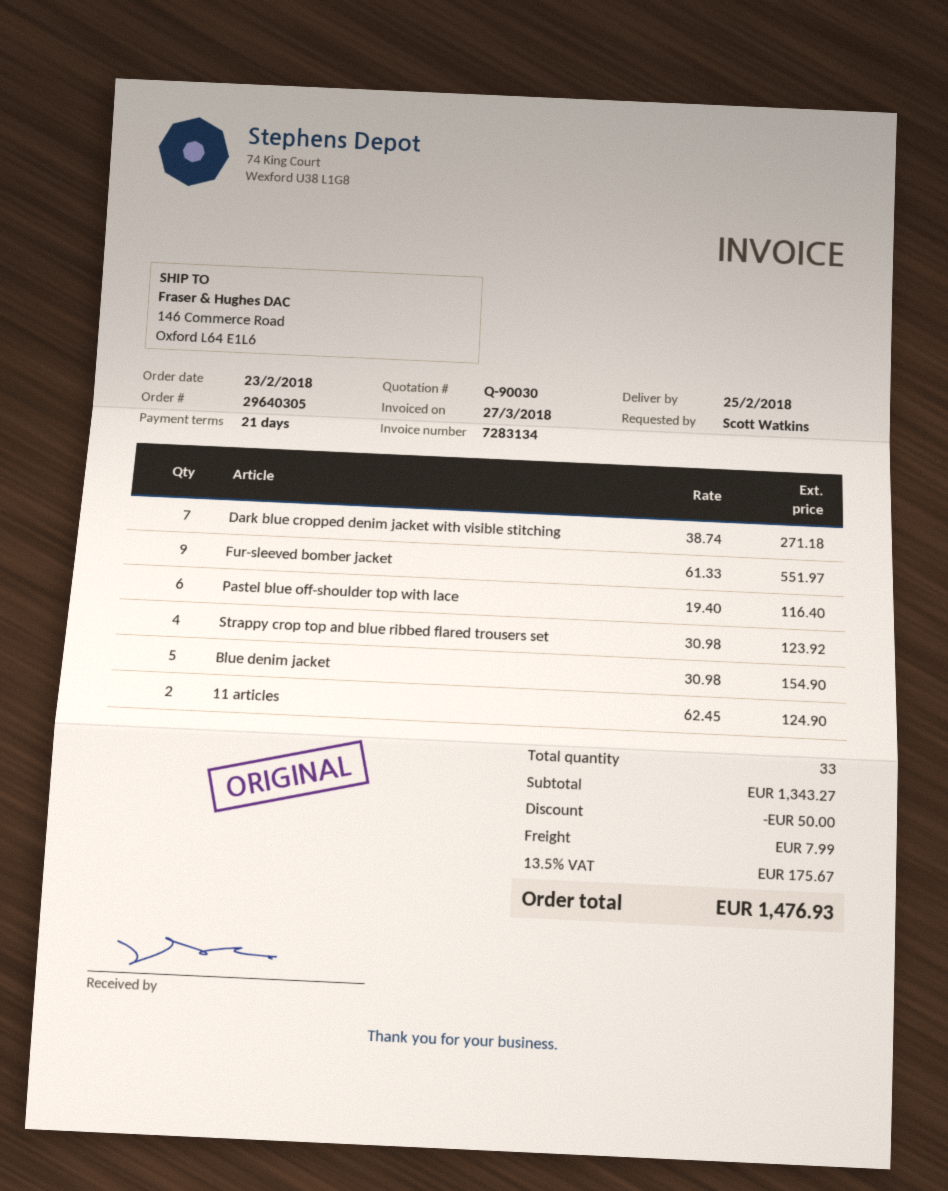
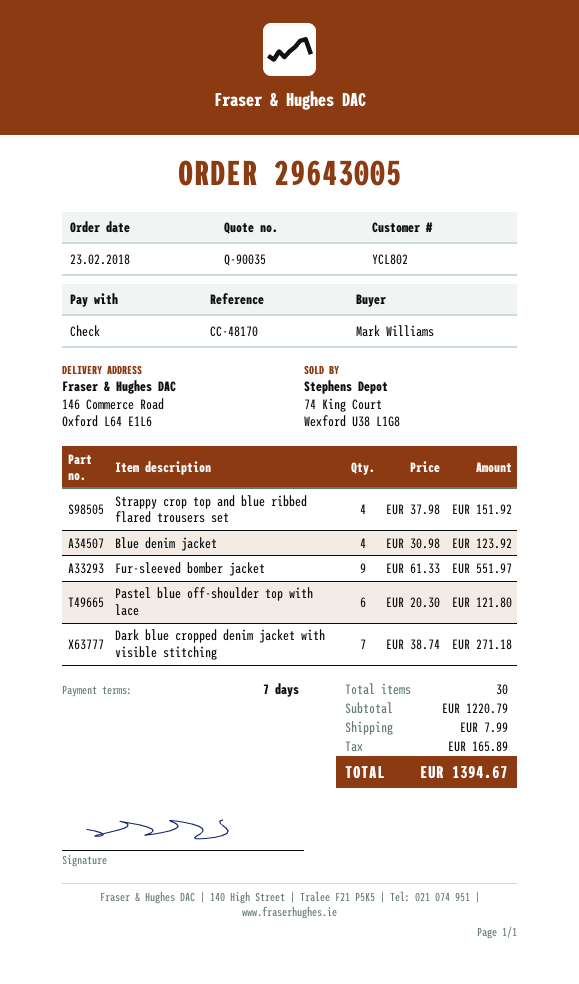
quote number: Q-90030 -> Q-90035
order number: 29640305 -> 29643005
payment terms: 21 days -> 7 days
ordered by: Scott Watkins -> Mark Williams
Pastel blue off-shoulder top with lace: 6 x 19.40 = 116.40 -> 6 x 20.30 = 121.80
Strappy crop top and blue ribbed flared trousers set: 4 x 30.98 = 123.92 -> 4 x 37.98 = 151.92
Blue denim jacket: 5 x 30.98 = 154.90 -> 4 x 30.98 = 123.92
11 articles: 2 x 62.45 = 124.90 -> none
total quantity: 33 -> 30
subtotal: 1343.27 -> 1220.79
discount: 50.00 -> none
tax: 175.67 -> 165.89
total: 1476.93 -> 1394.67

